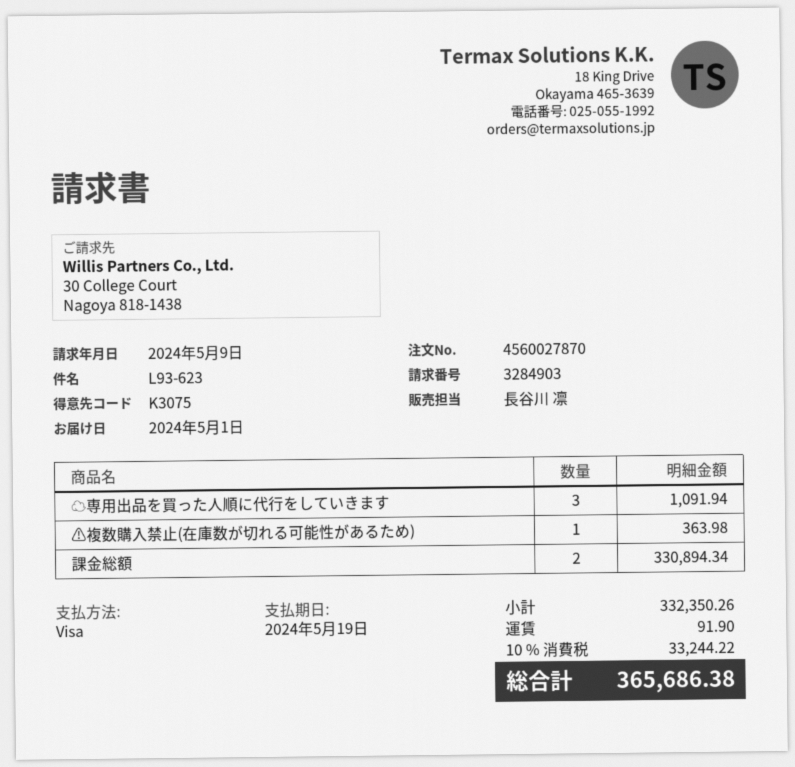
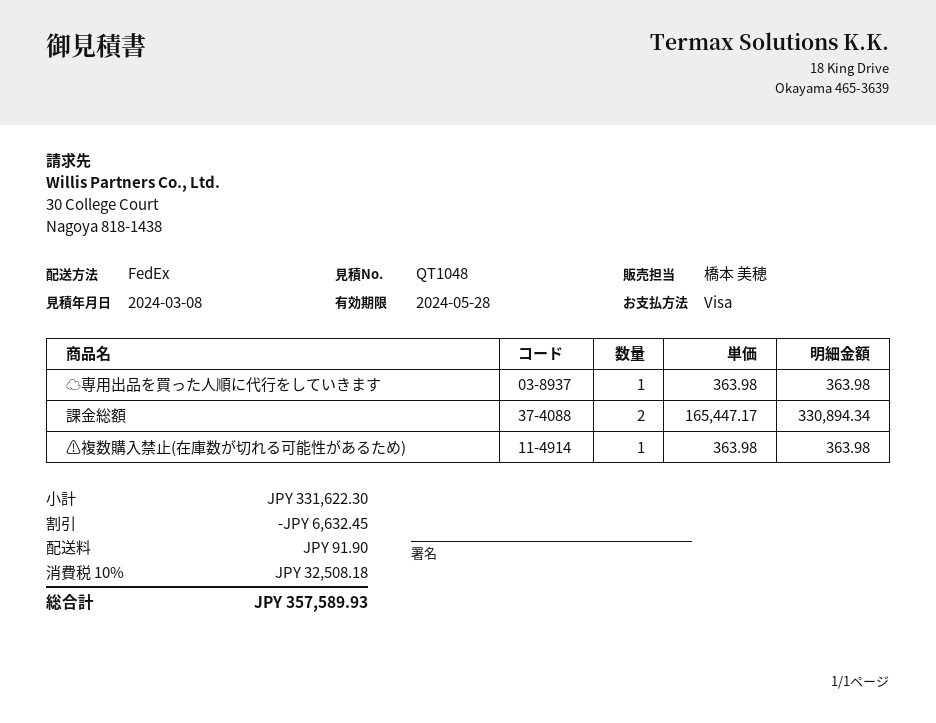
sales rep: 長谷川 凛 -> 橋本 美穂
☁専用出品を買った人順に代行をしていきます: 3 for 1091.94 -> 1 for 363.98
subtotal: 332350.26 -> 331622.30
discount: none -> 6632.45
tax: 10% = 33244.22 -> 10% = 32508.18
total: 365686.38 -> 357589.93

